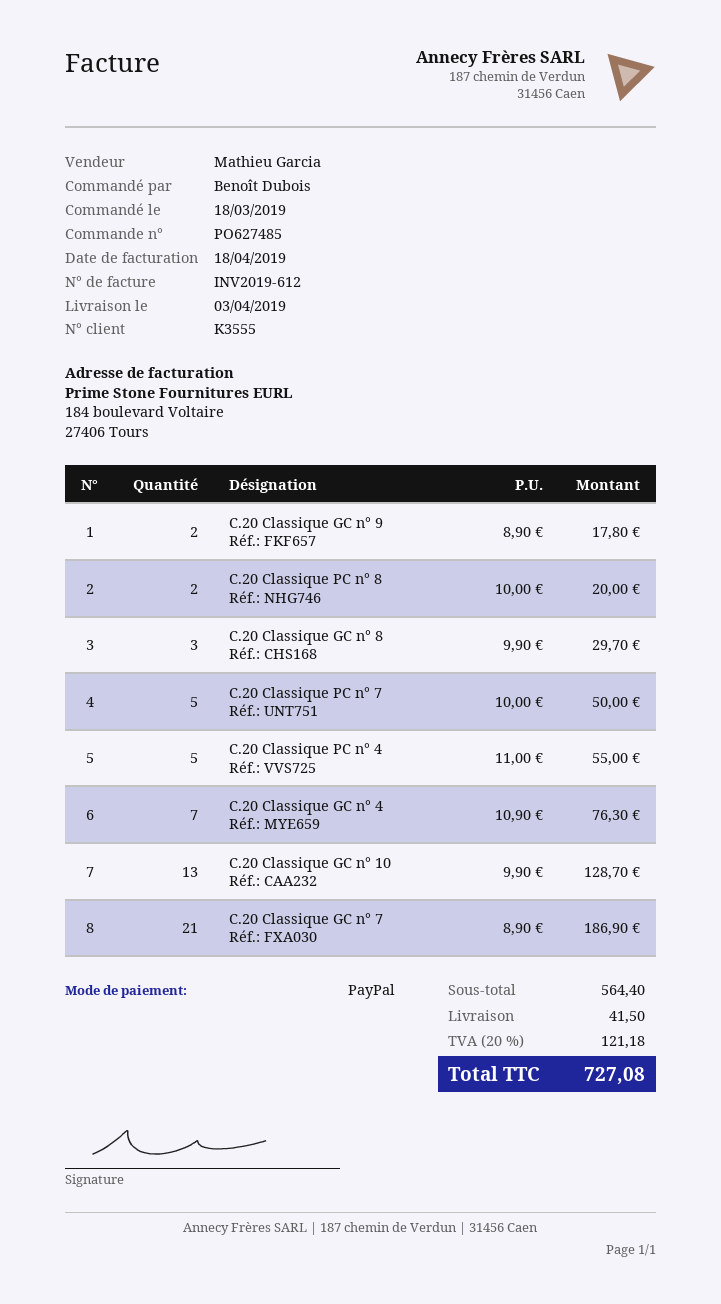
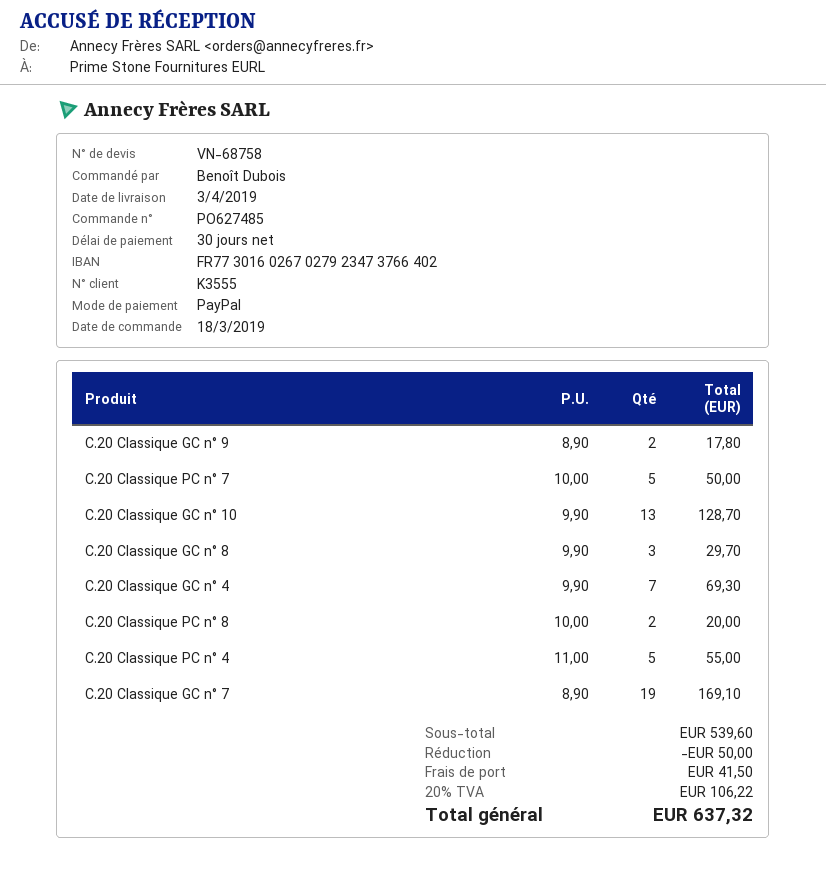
C.20 Classique GC n° 4: 7 x 10.90 = 76.30 -> 7 x 9.90 = 69.30
C.20 Classique GC n° 7: 21 x 8.90 = 186.90 -> 19 x 8.90 = 169.10
subtotal: 564.40 -> 539.60
discount: none -> 50.00
tax: 20% = 121.18 -> 20% = 106.22
total: 727.08 -> 637.32

